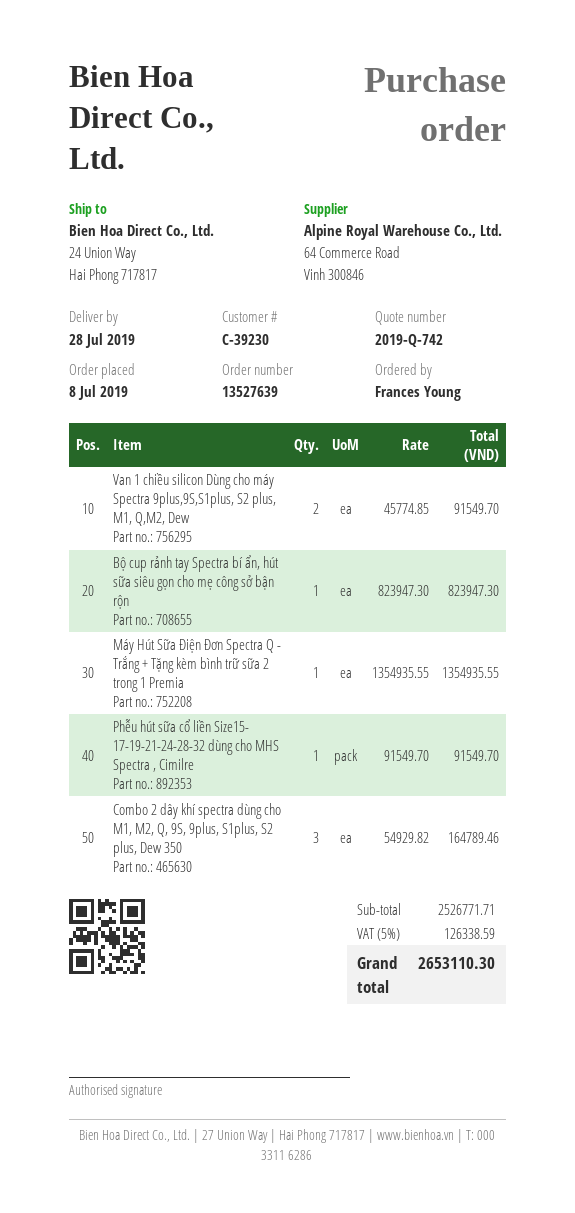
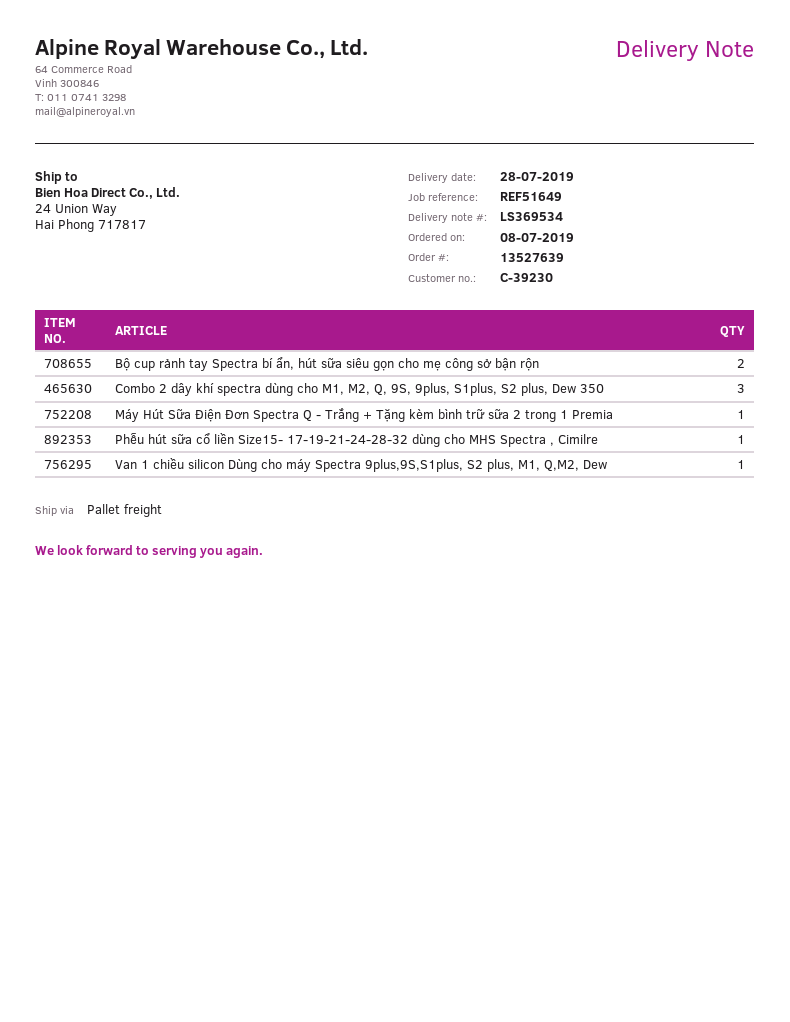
Van 1 chiều silicon Dùng cho máy Spectra 9plus,9S,S1plus, S2 plus, M1, Q,M2, Dew: 2 -> 1
Bộ cup rảnh tay Spectra bí ẩn, hút sữa siêu gọn cho mẹ công sở bận rộn: 1 -> 2

